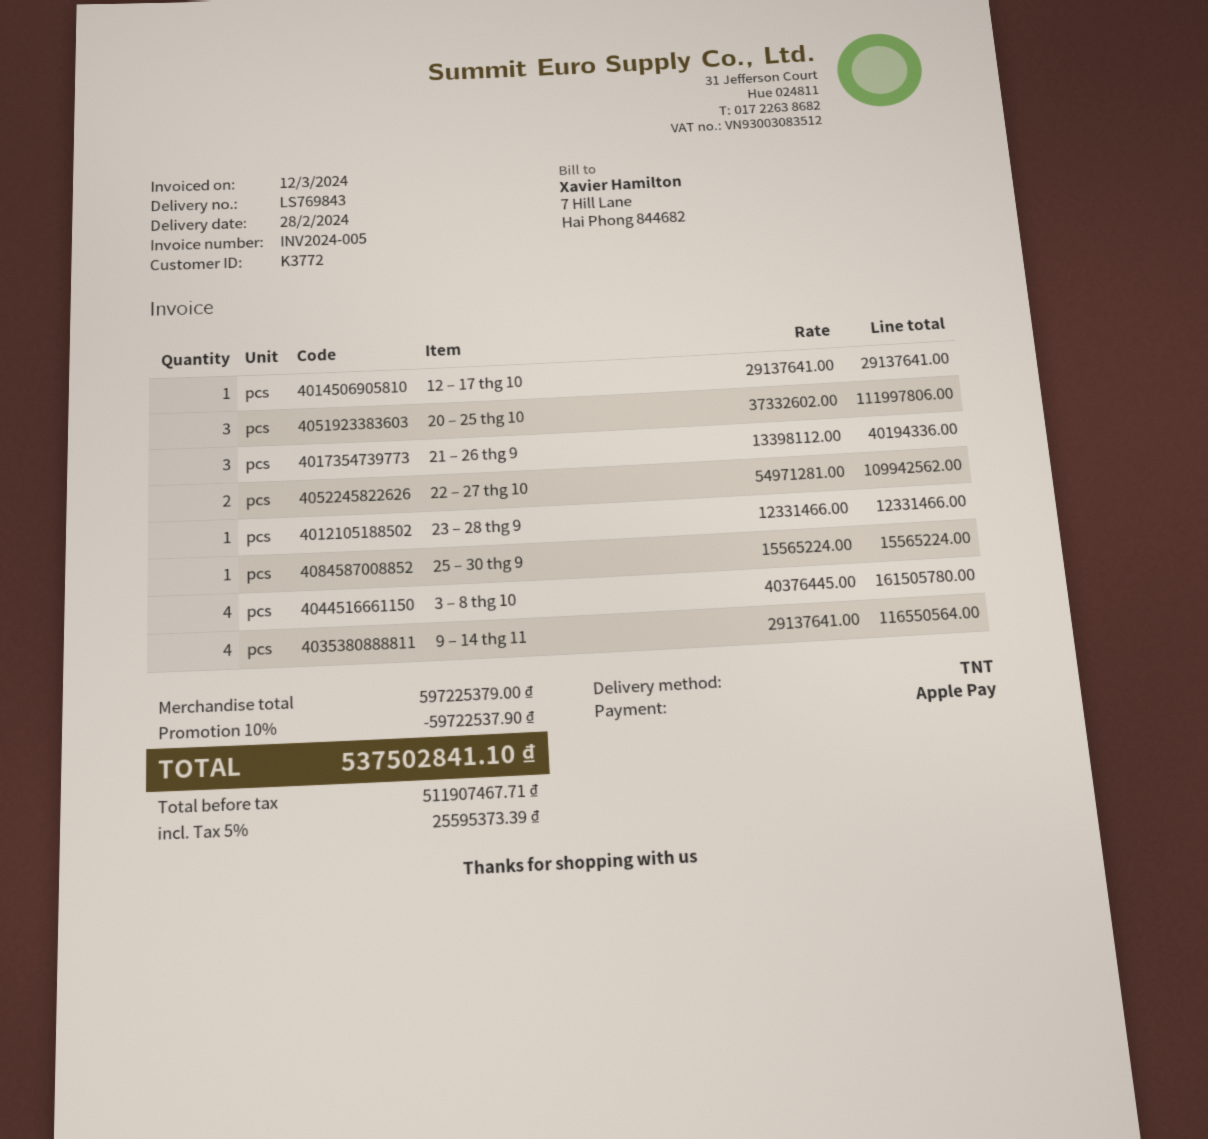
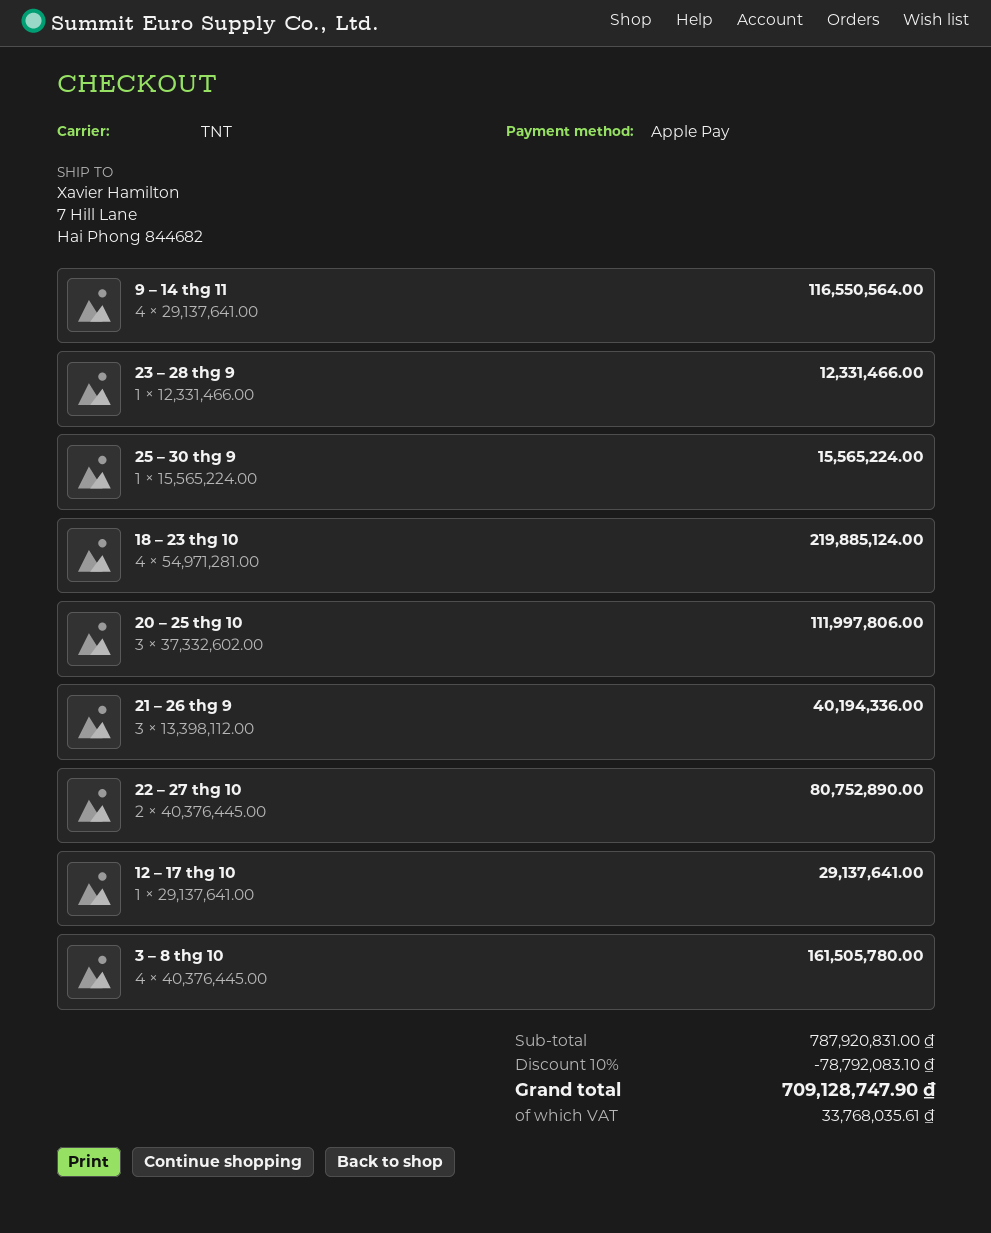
22 – 27 thg 10: 2 x 54971281.00 = 109942562.00 -> 2 x 40376445.00 = 80752890.00
18 – 23 thg 10: none -> 4 x 54971281.00 = 219885124.00
subtotal: 597225379.00 -> 787920831.00
discount: 10% = 59722537.90 -> 10% = 78792083.10
tax: 25595373.39 -> 33768035.61
total: 537502841.10 -> 709128747.90

